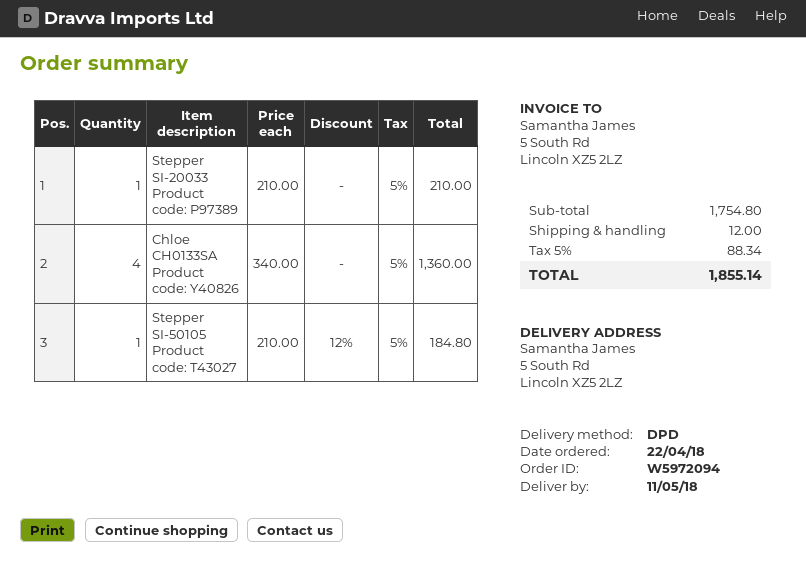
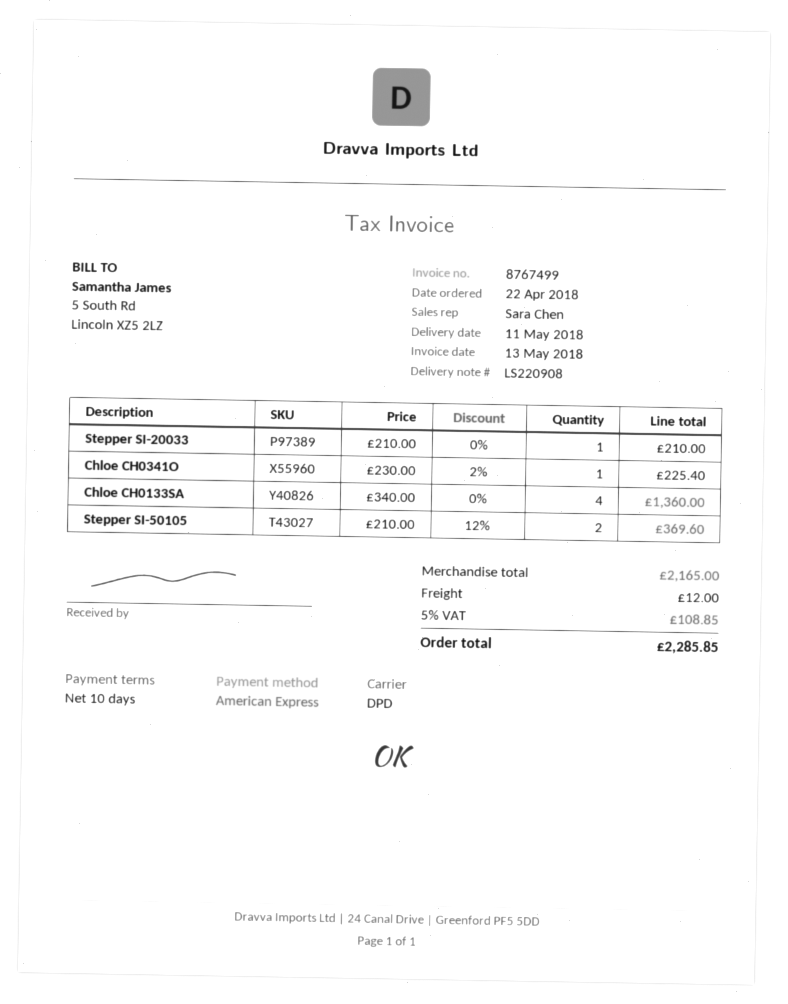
Stepper SI-50105: 1 x 210.00 - 12% = 184.80 -> 2 x 210.00 - 12% = 369.60
Chloe CH0341O: none -> 1 x 230.00 - 2% = 225.40
subtotal: 1754.80 -> 2165.00
tax: 5% = 88.34 -> 5% = 108.85
total: 1855.14 -> 2285.85

